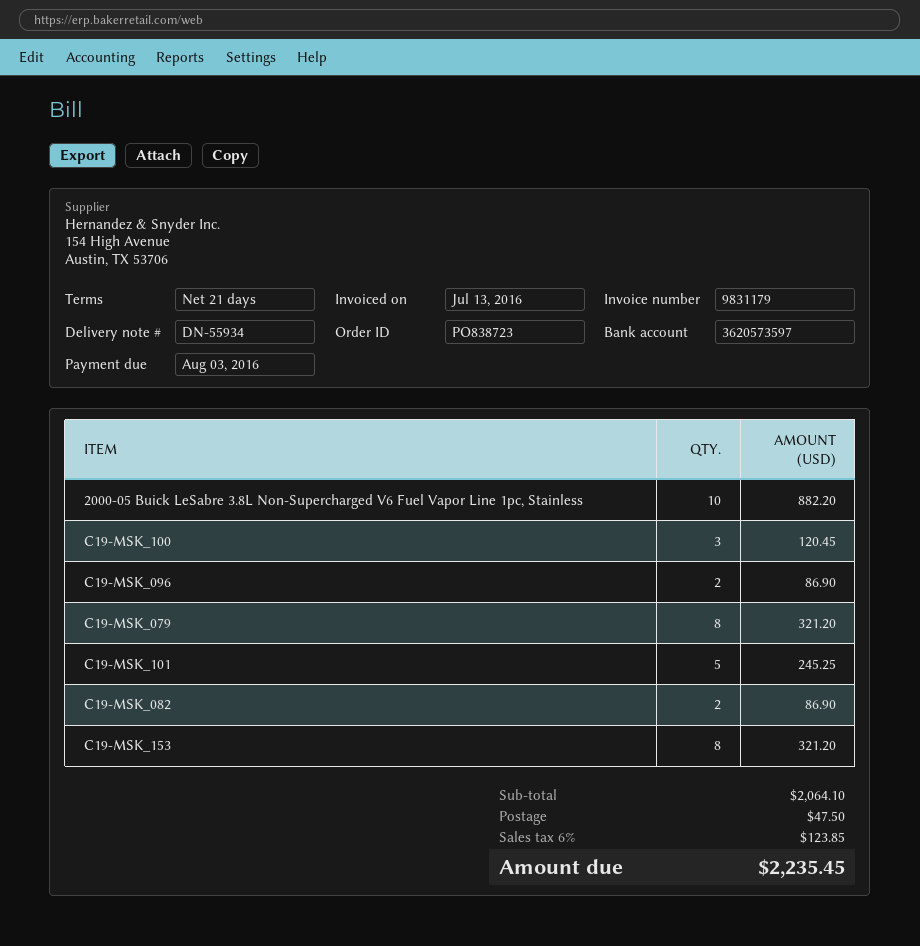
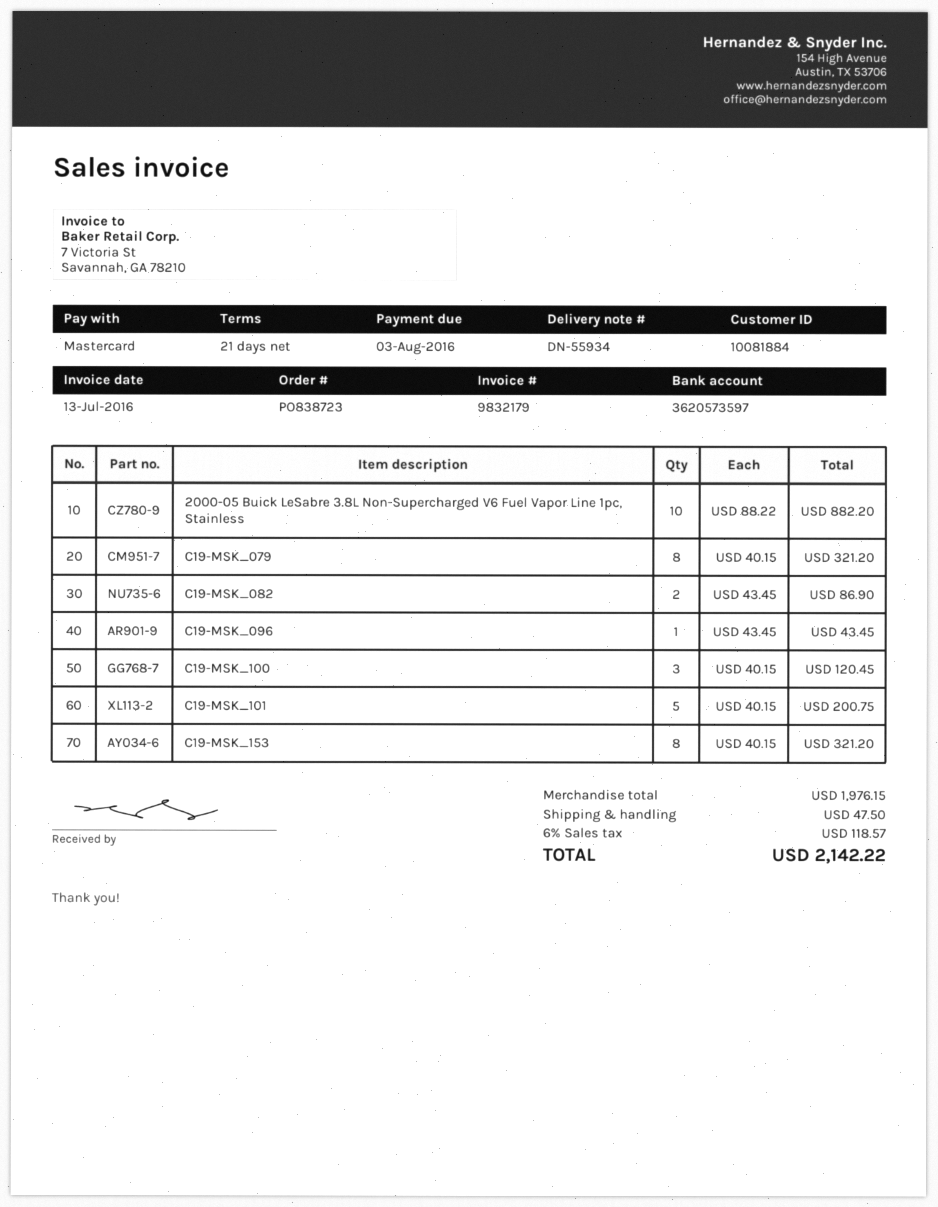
invoice number: 9831179 -> 9832179
C19-MSK_096: 2 for 86.90 -> 1 for 43.45
C19-MSK_101: 5 for 245.25 -> 5 for 200.75
subtotal: 2064.10 -> 1976.15
tax: 6% = 123.85 -> 6% = 118.57
total: 2235.45 -> 2142.22

